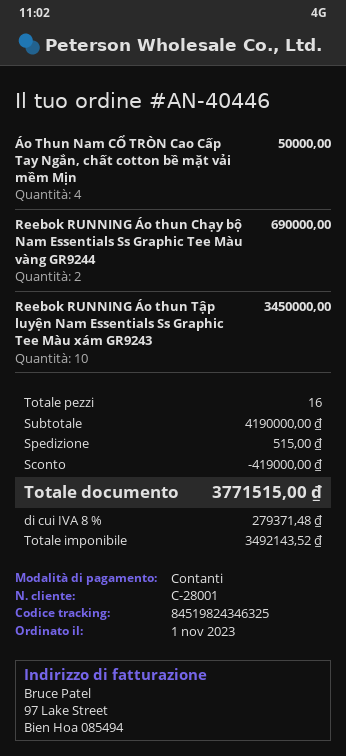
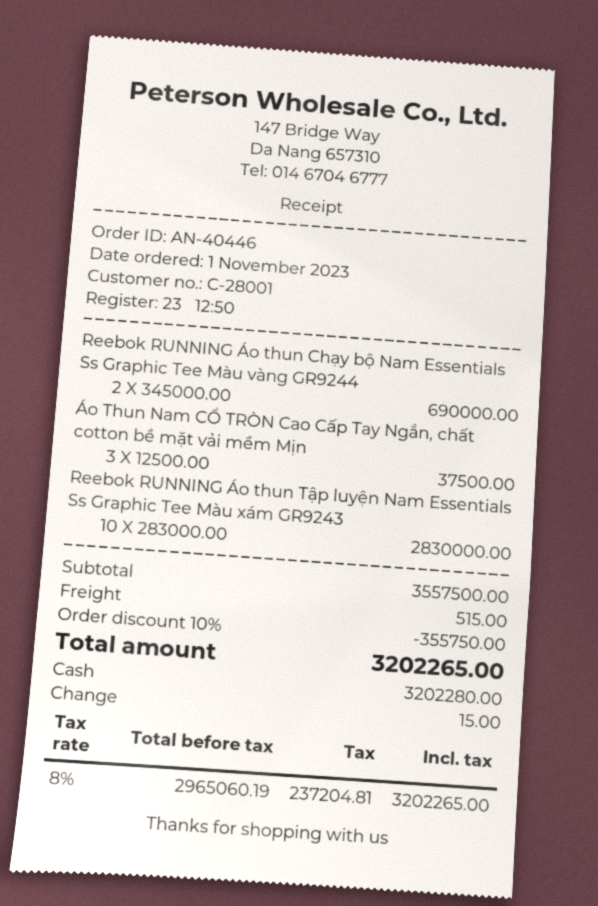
Áo Thun Nam CỔ TRÒN Cao Cấp Tay Ngắn, chất cotton bề mặt vải mềm Mịn: 4 for 50000.00 -> 3 for 37500.00
Reebok RUNNING Áo thun Tập luyện Nam Essentials Ss Graphic Tee Màu xám GR9243: 10 for 3450000.00 -> 10 for 2830000.00
subtotal: 4190000.00 -> 3557500.00
discount: 419000.00 -> 355750.00
net: 3492143.52 -> 2965060.19
tax: 8% = 279371.48 -> 8% = 237204.81
total: 3771515.00 -> 3202265.00

